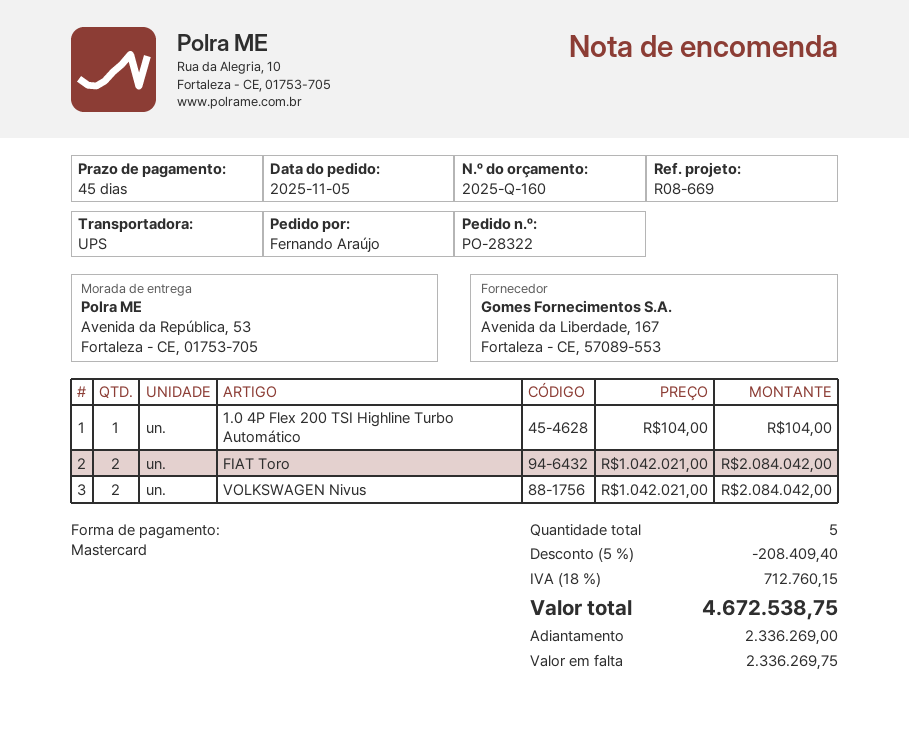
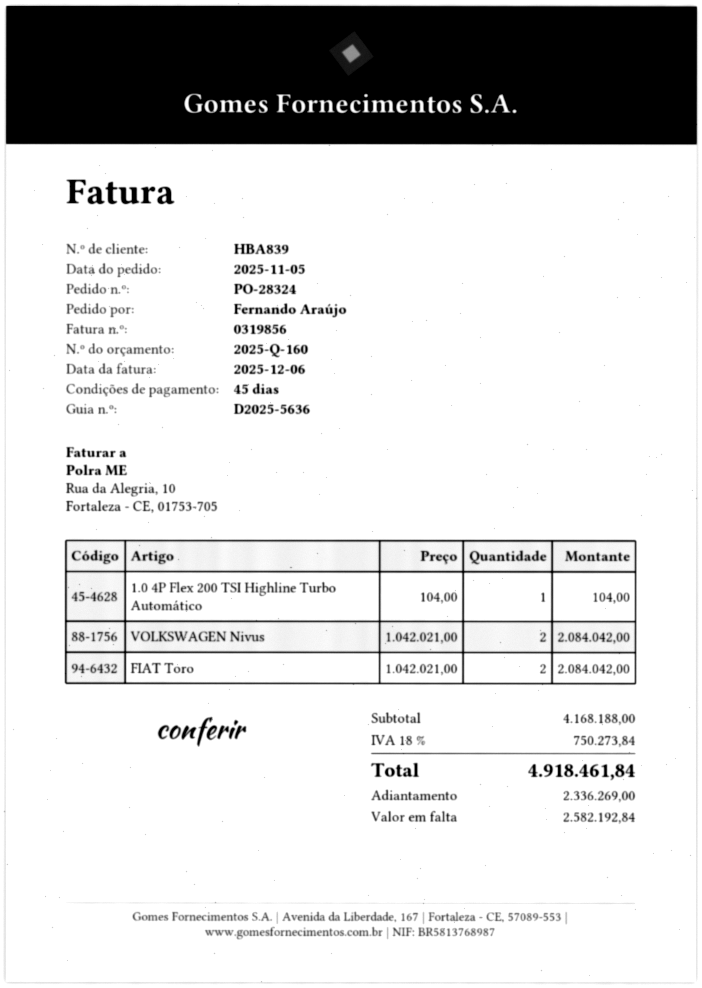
order number: PO-28322 -> PO-28324
discount: 5% = 208409.40 -> none
tax: 18% = 712760.15 -> 18% = 750273.84
total: 4672538.75 -> 4918461.84
balance: 2336269.75 -> 2582192.84

